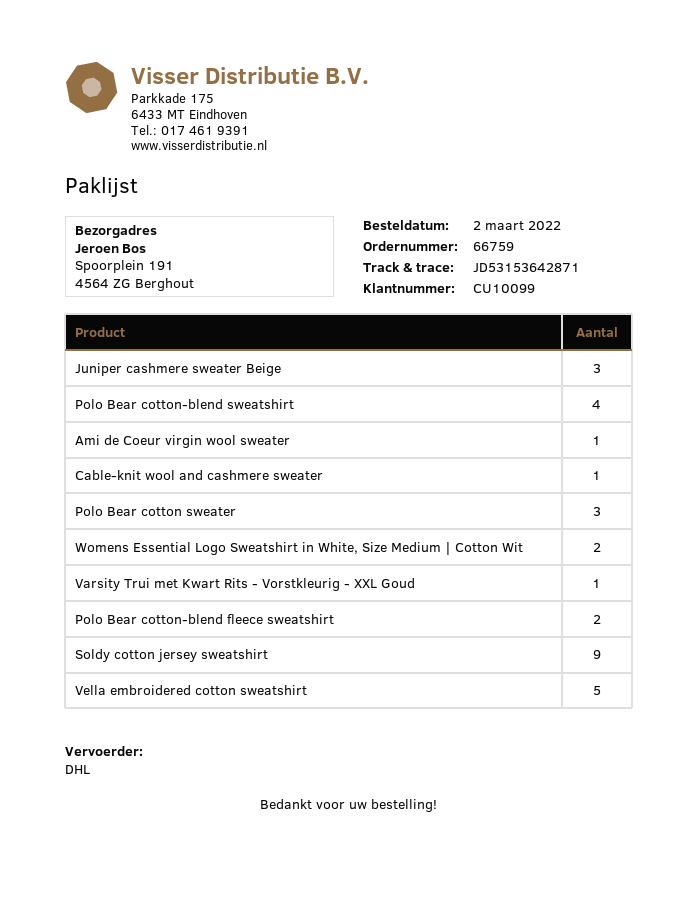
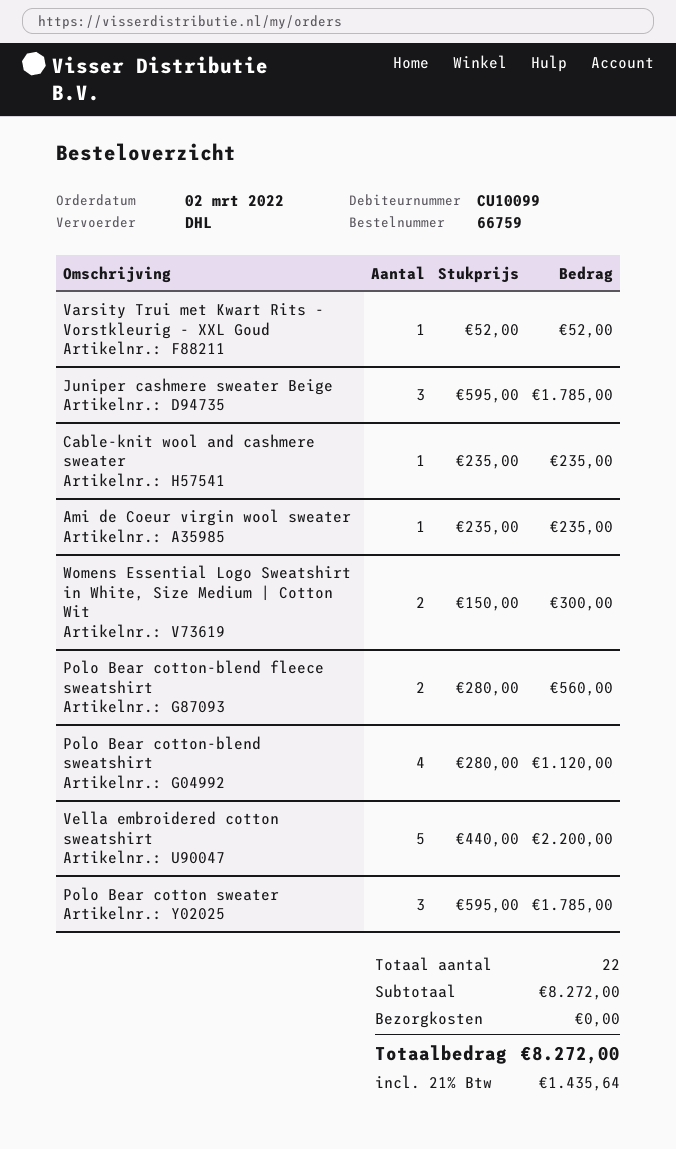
Soldy cotton jersey sweatshirt: 9 -> none

